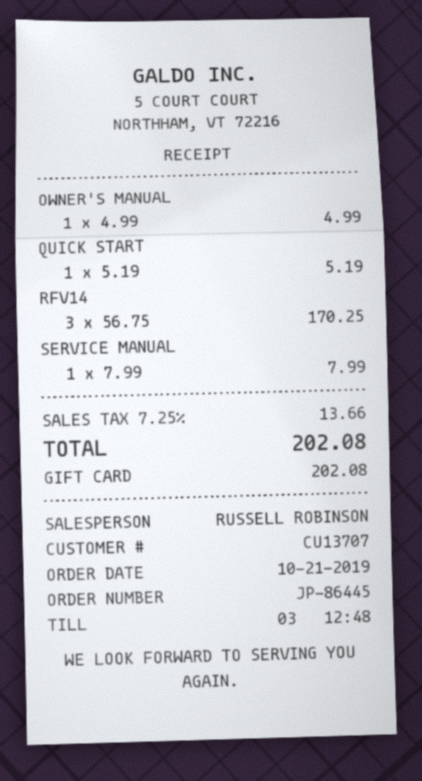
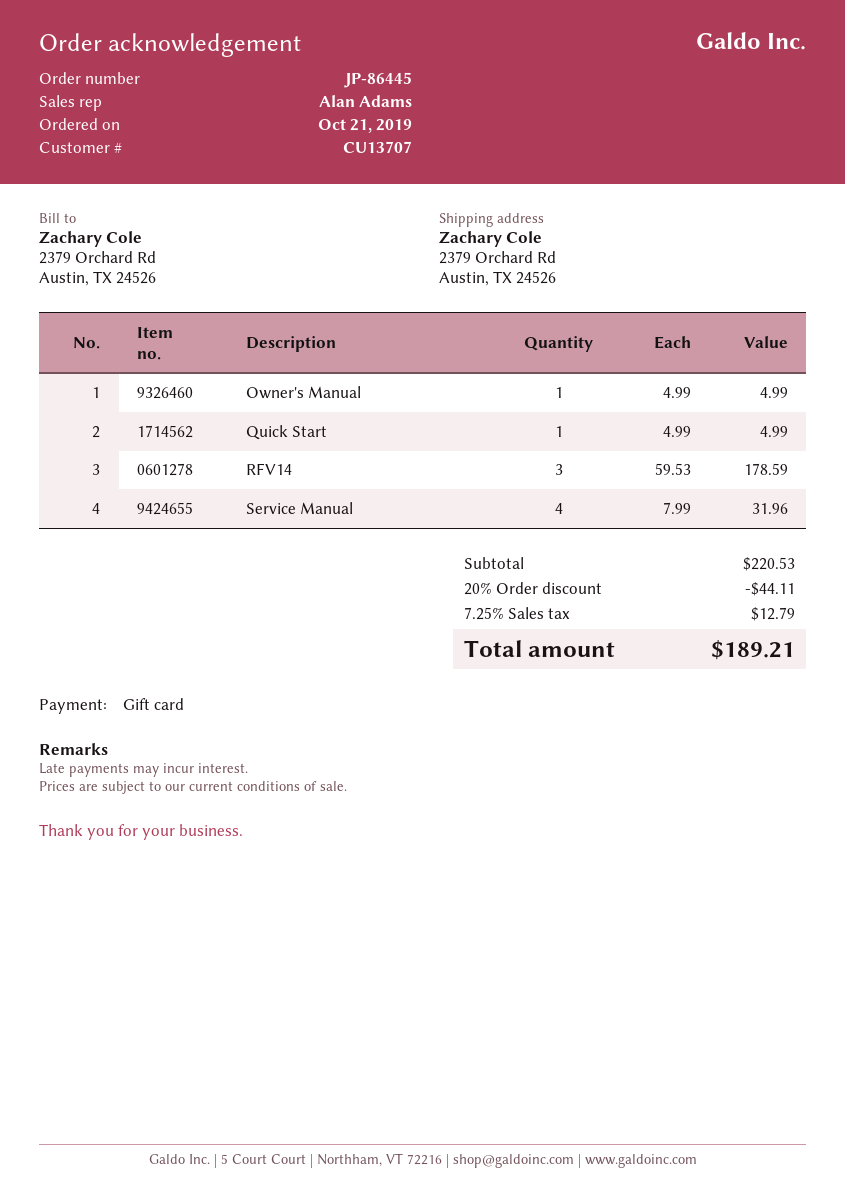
sales rep: RUSSELL ROBINSON -> Alan Adams
QUICK START: 1 x 5.19 = 5.19 -> 1 x 4.99 = 4.99
RFV14: 3 x 56.75 = 170.25 -> 3 x 59.53 = 178.59
SERVICE MANUAL: 1 x 7.99 = 7.99 -> 4 x 7.99 = 31.96
discount: none -> 20% = 44.11
tax: 7.25% = 13.66 -> 7.25% = 12.79
total: 202.08 -> 189.21

